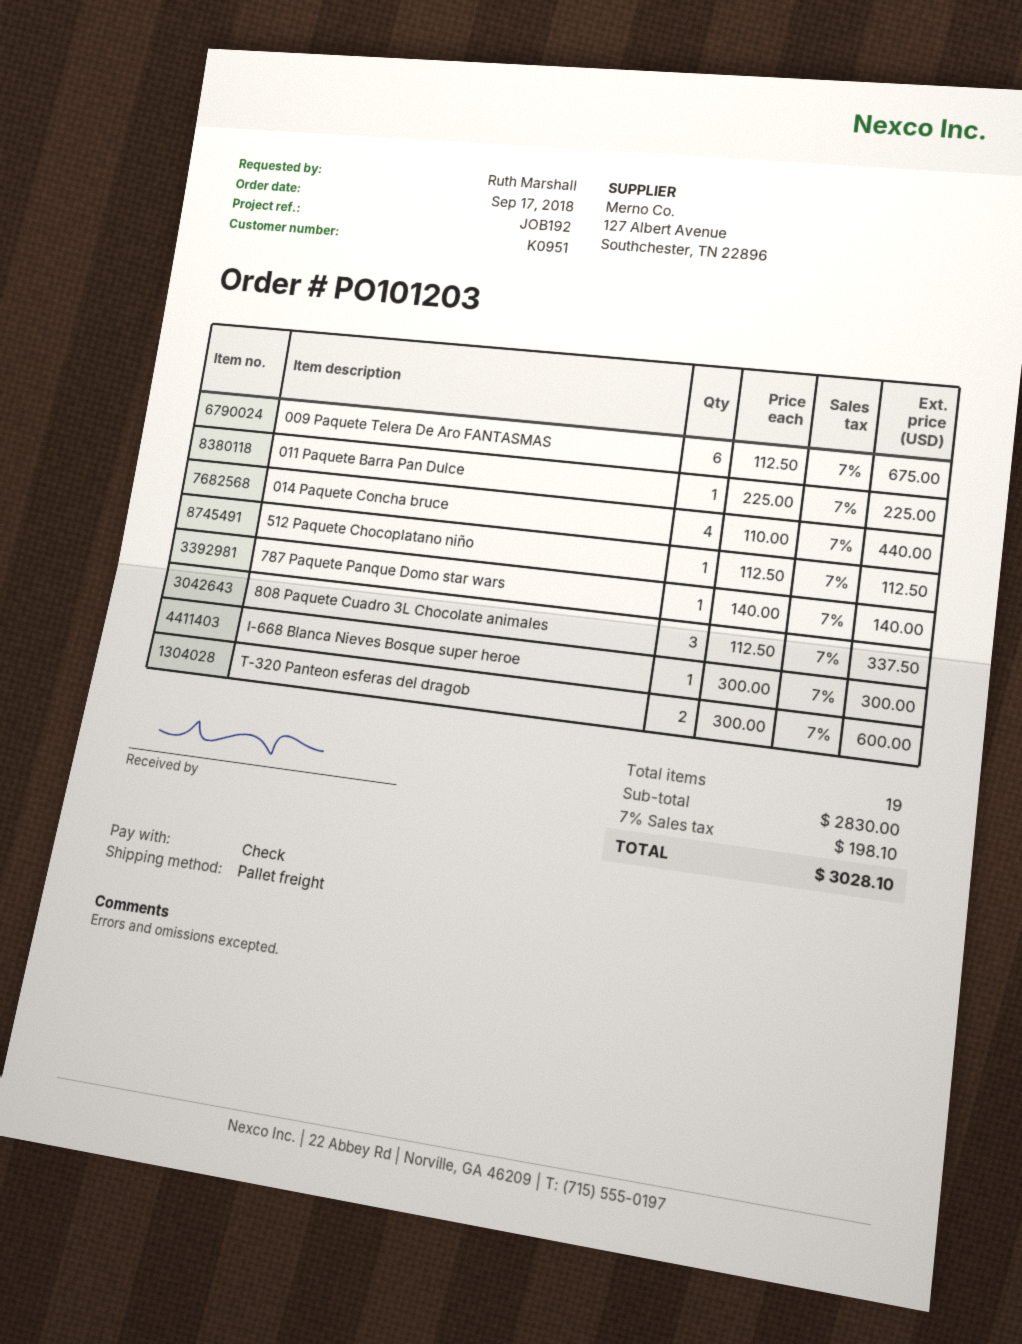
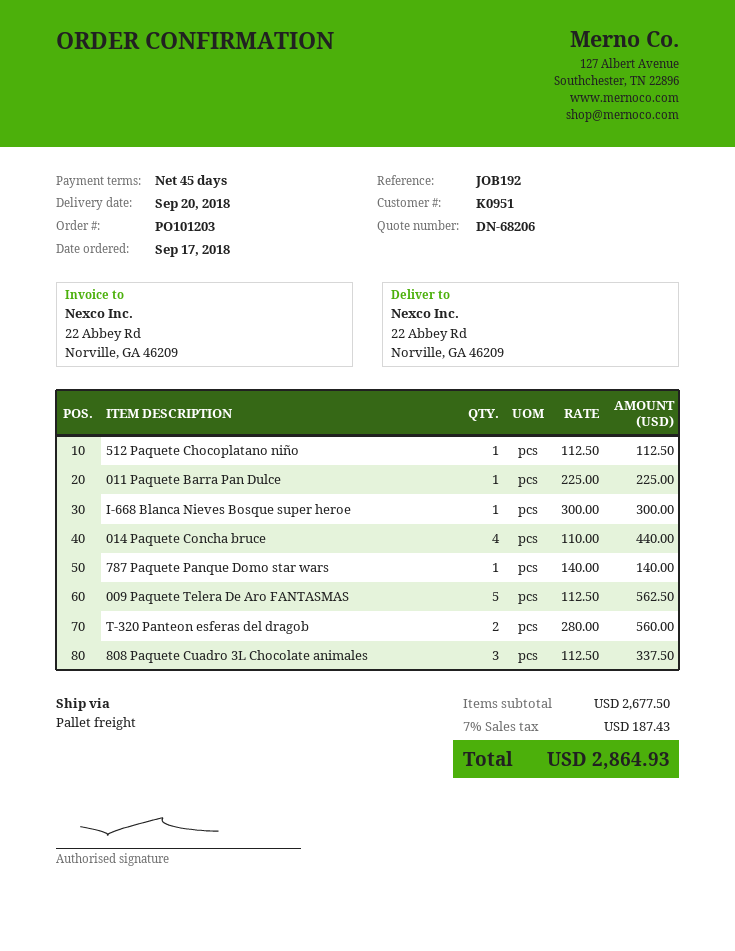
009 Paquete Telera De Aro FANTASMAS: 6 x 112.50 = 675.00 -> 5 x 112.50 = 562.50
T-320 Panteon esferas del dragob: 2 x 300.00 = 600.00 -> 2 x 280.00 = 560.00
subtotal: 2830.00 -> 2677.50
tax: 7% = 198.10 -> 7% = 187.43
total: 3028.10 -> 2864.93

